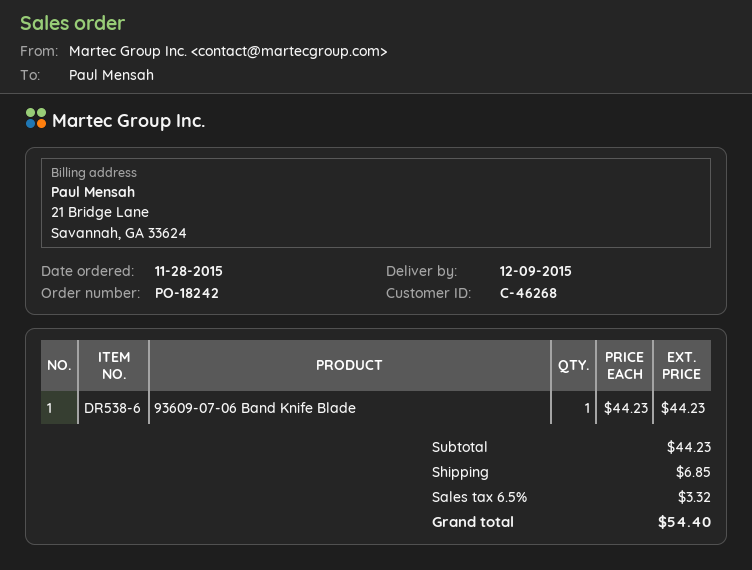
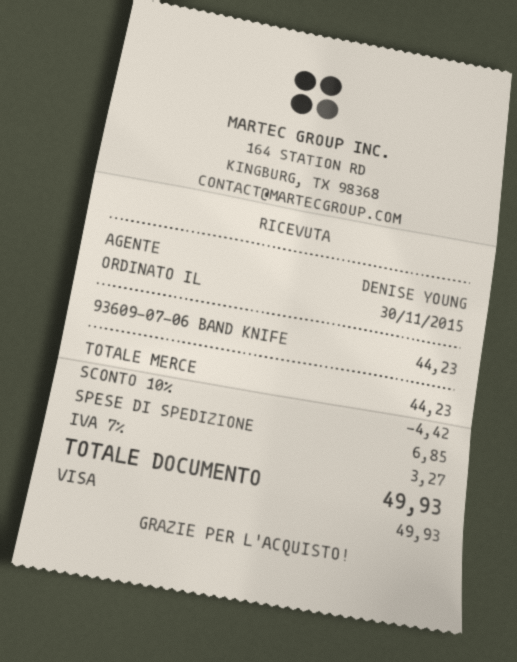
order date: 2015-11-28 -> 2015-11-30
discount: none -> 10% = 4.42
tax: 6.5% = 3.32 -> 7% = 3.27
total: 54.40 -> 49.93

